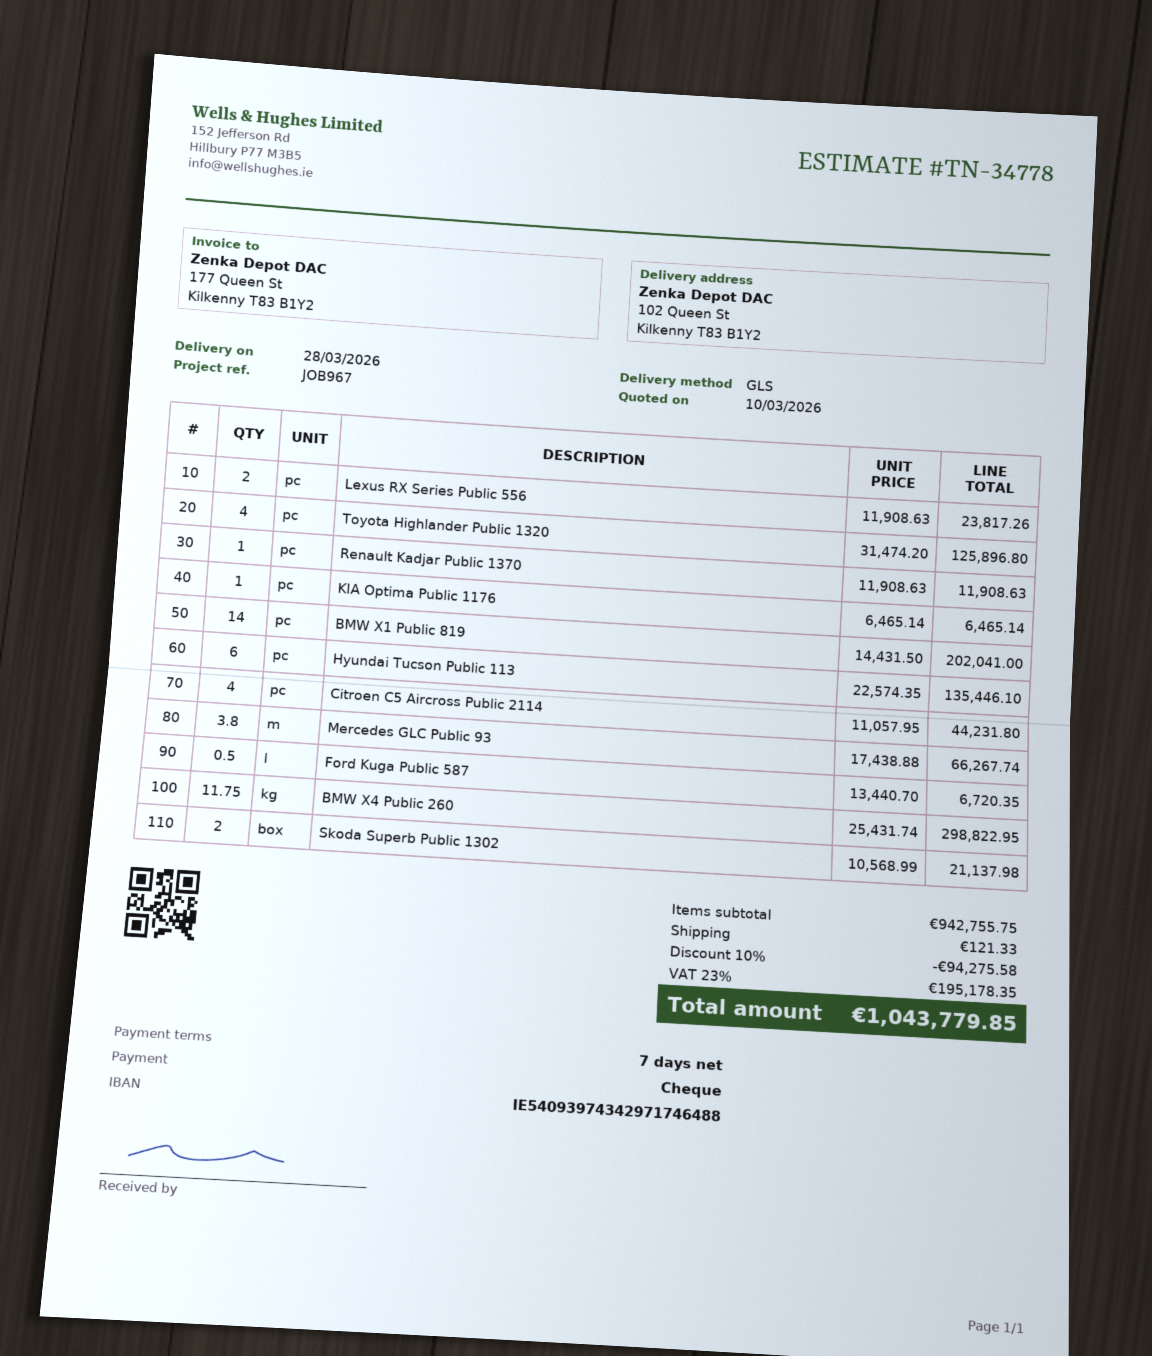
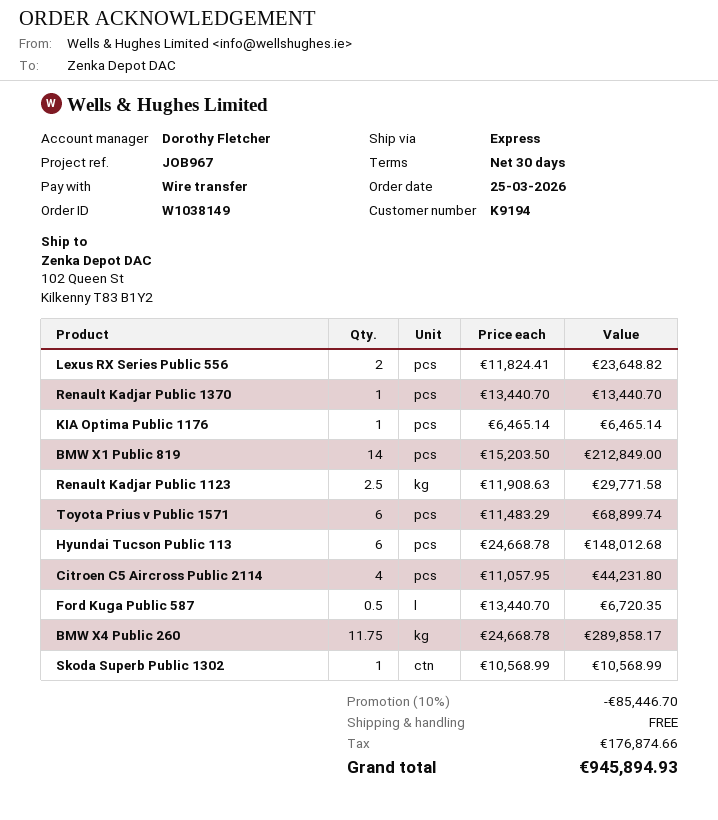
payment terms: 7 days -> 30 days
payment method: cheque -> bank transfer
shipping method: GLS -> express
Lexus RX Series Public 556: 2 x 11908.63 = 23817.26 -> 2 x 11824.41 = 23648.82
Toyota Highlander Public 1320: 4 x 31474.20 = 125896.80 -> none
Renault Kadjar Public 1370: 1 x 11908.63 = 11908.63 -> 1 x 13440.70 = 13440.70
BMW X1 Public 819: 14 x 14431.50 = 202041.00 -> 14 x 15203.50 = 212849.00
Hyundai Tucson Public 113: 6 x 22574.35 = 135446.10 -> 6 x 24668.78 = 148012.68
Mercedes GLC Public 93: 3.8 x 17438.88 = 66267.74 -> none
BMW X4 Public 260: 11.75 x 25431.74 = 298822.95 -> 11.75 x 24668.78 = 289858.17
Skoda Superb Public 1302: 2 x 10568.99 = 21137.98 -> 1 x 10568.99 = 10568.99
Renault Kadjar Public 1123: none -> 2.5 x 11908.63 = 29771.58
Toyota Prius v Public 1571: none -> 6 x 11483.29 = 68899.74
discount: 10% = 94275.58 -> 10% = 85446.70
shipping: 121.33 -> 0.00
tax: 195178.35 -> 176874.66
total: 1043779.85 -> 945894.93

